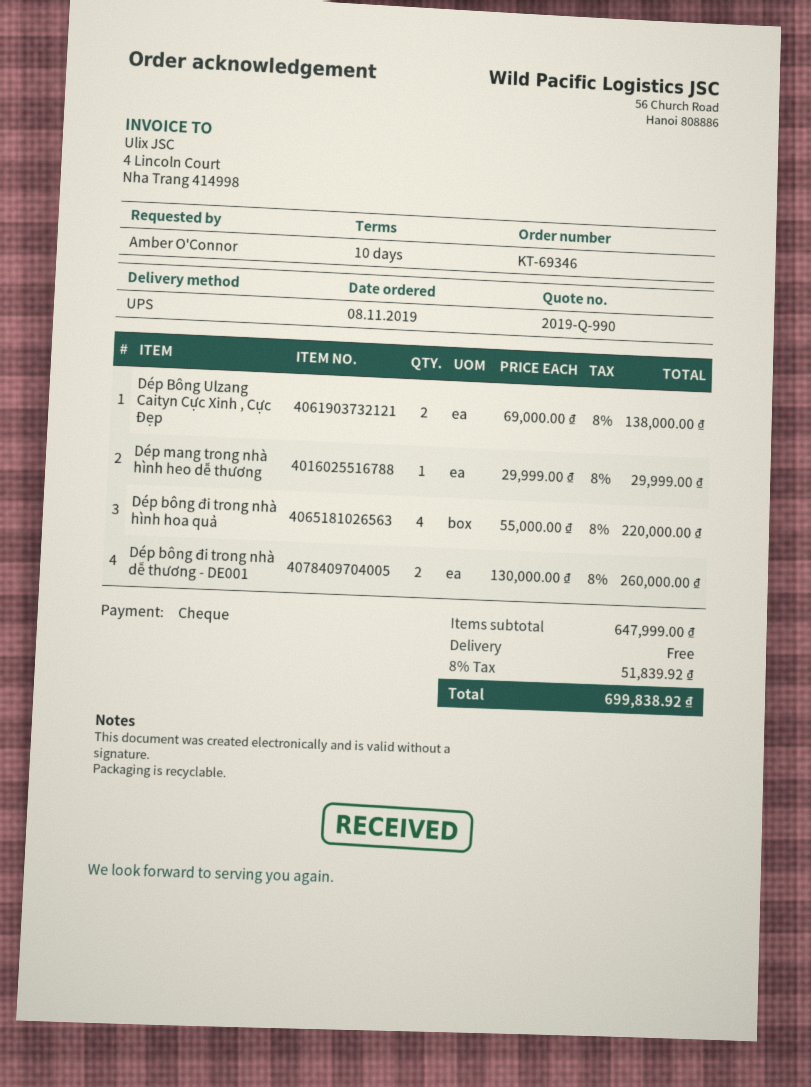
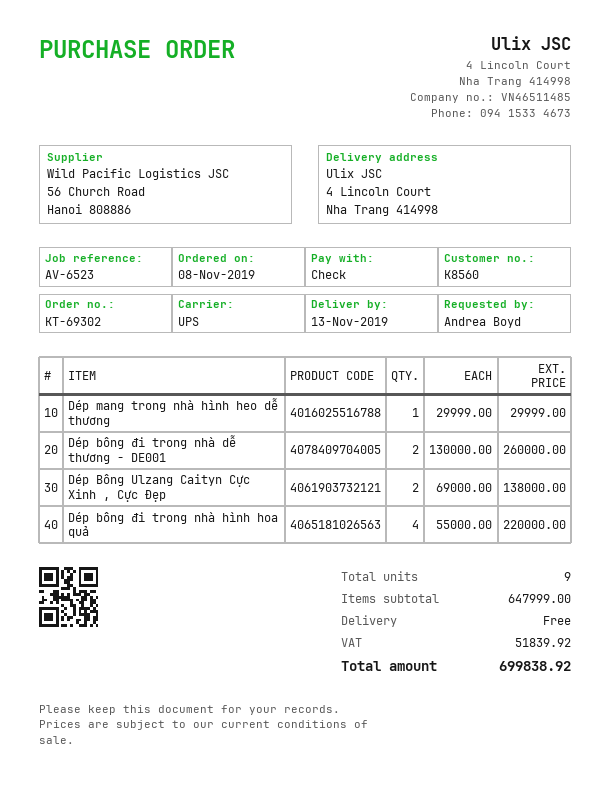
order number: KT-69346 -> KT-69302
ordered by: Amber O'Connor -> Andrea Boyd

